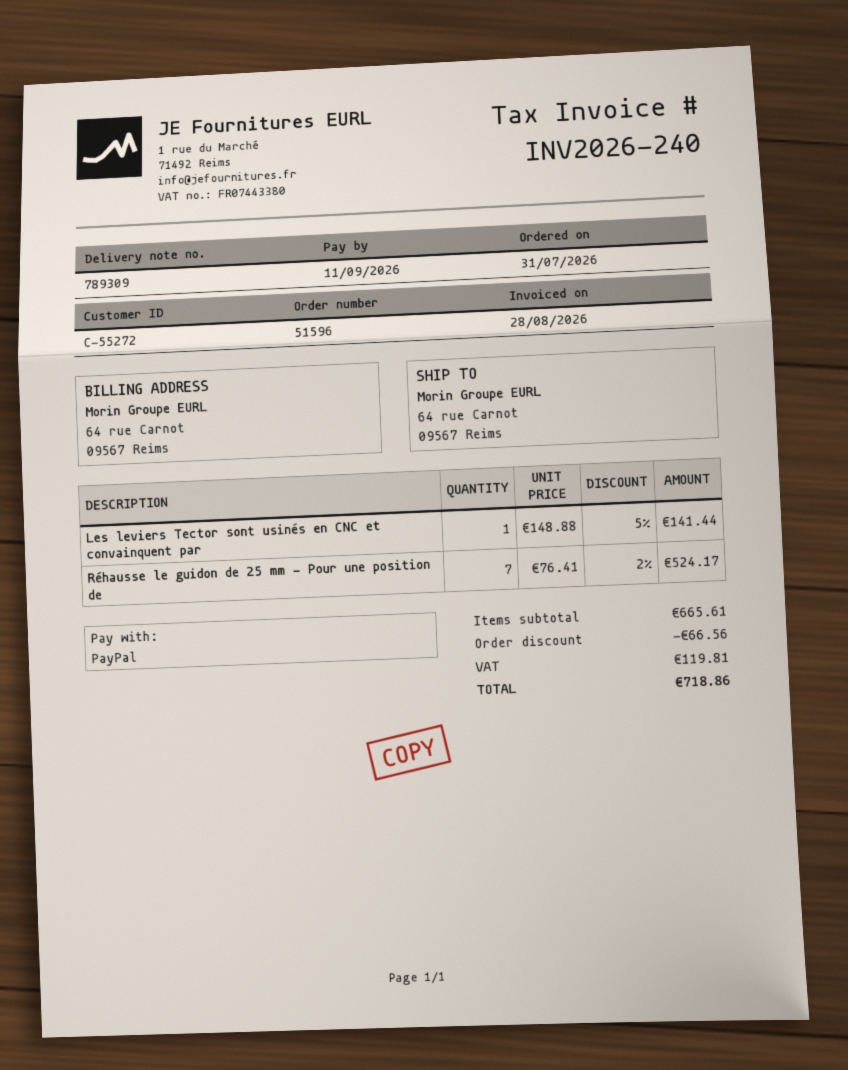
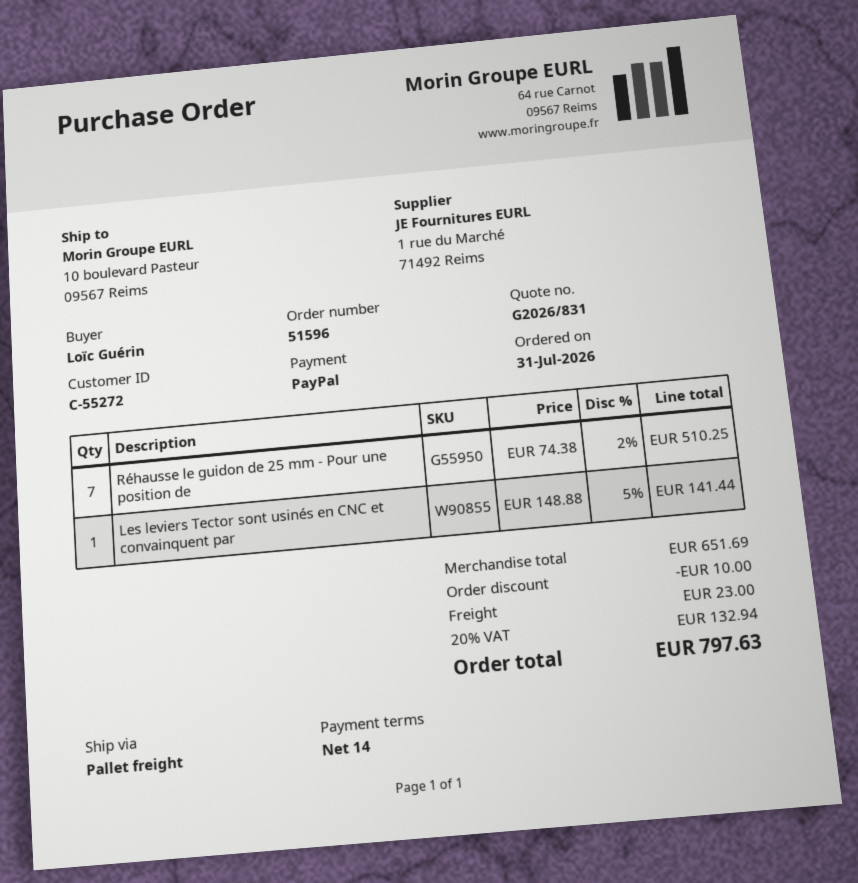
ship to: 64 rue Carnot, 09567 Reims -> 10 boulevard Pasteur, 09567 Reims
Réhausse le guidon de 25 mm - Pour une position de: 7 x 76.41 - 2% = 524.17 -> 7 x 74.38 - 2% = 510.25
subtotal: 665.61 -> 651.69
discount: 66.56 -> 10.00
shipping: none -> 23.00
tax: 119.81 -> 132.94
total: 718.86 -> 797.63

